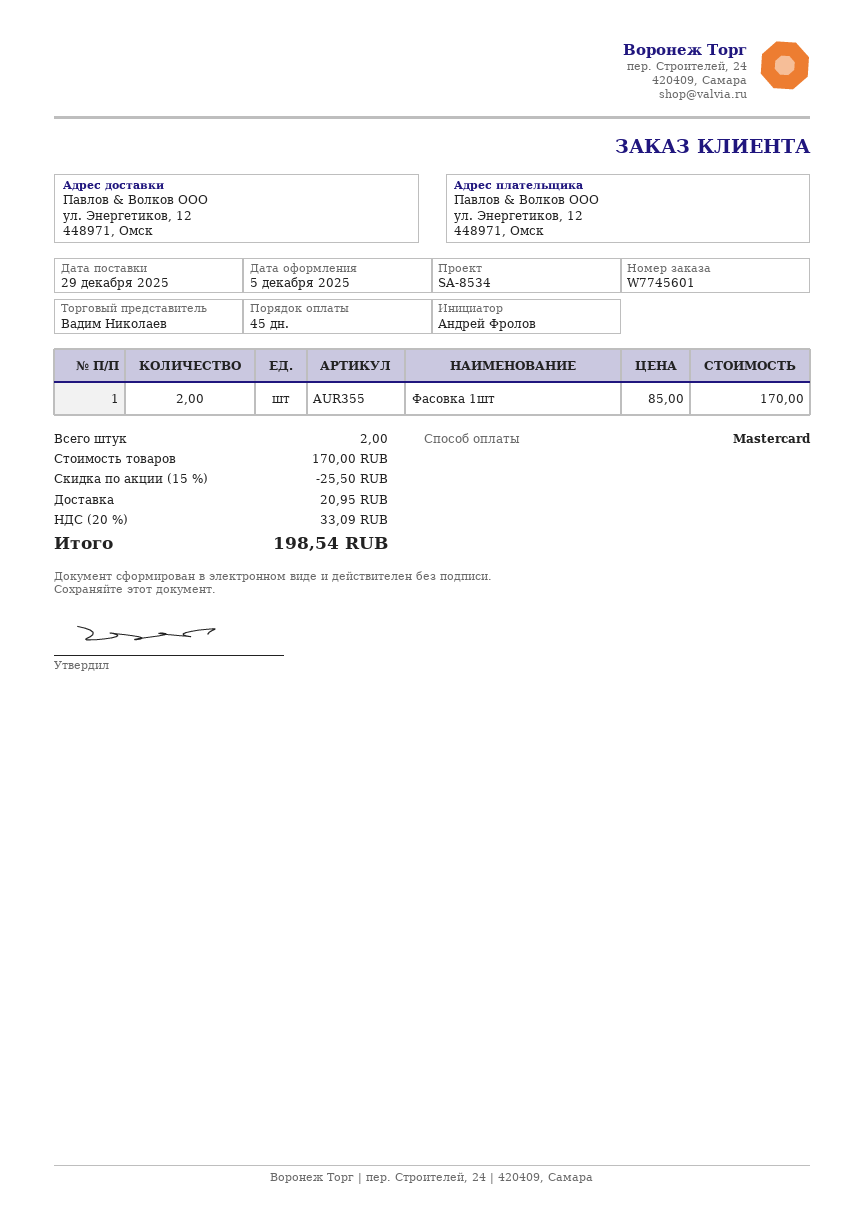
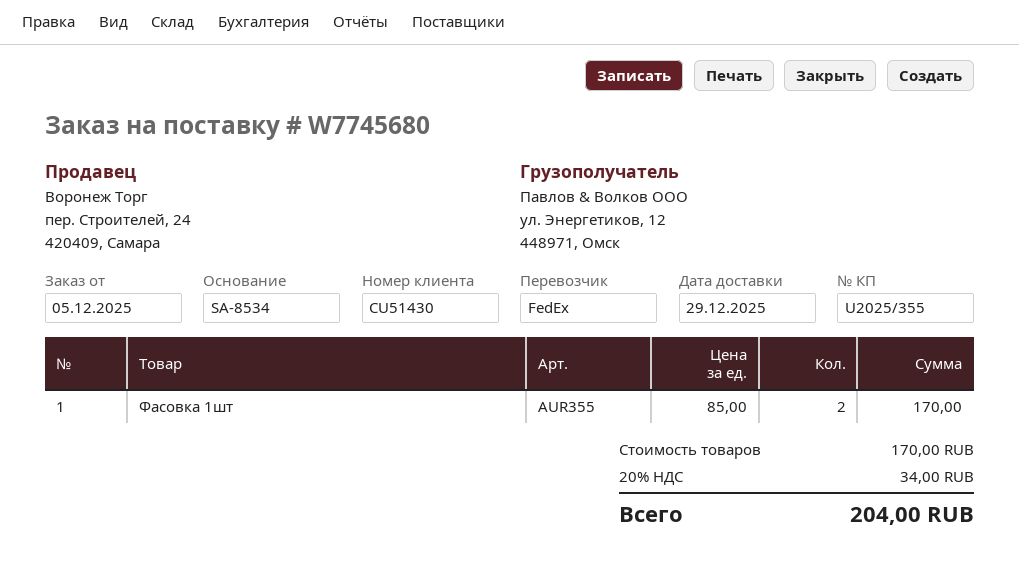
order number: W7745601 -> W7745680
discount: 15% = 25.50 -> none
shipping: 20.95 -> none
tax: 20% = 33.09 -> 20% = 34.00
total: 198.54 -> 204.00

